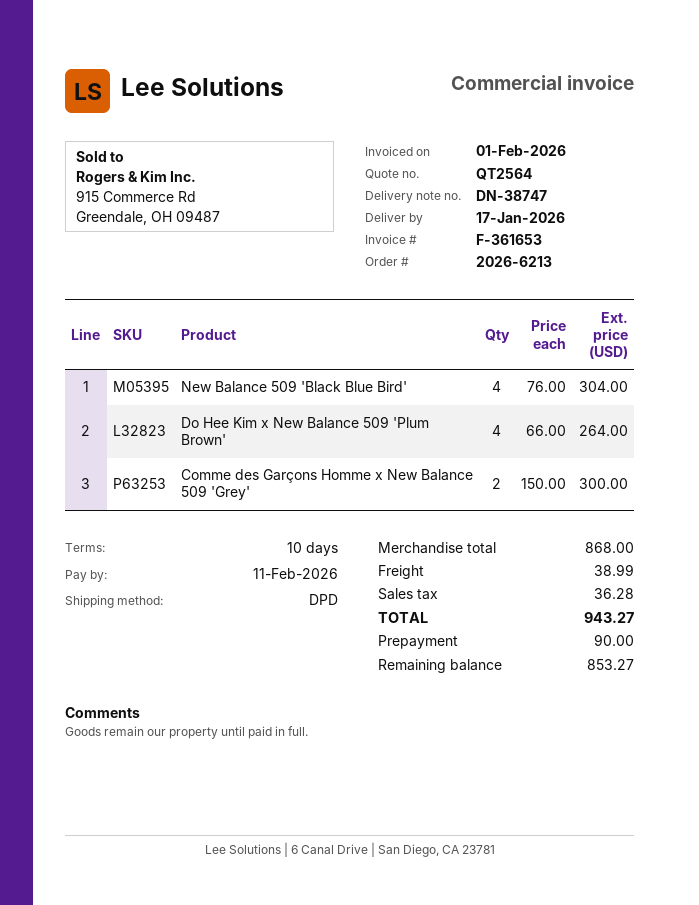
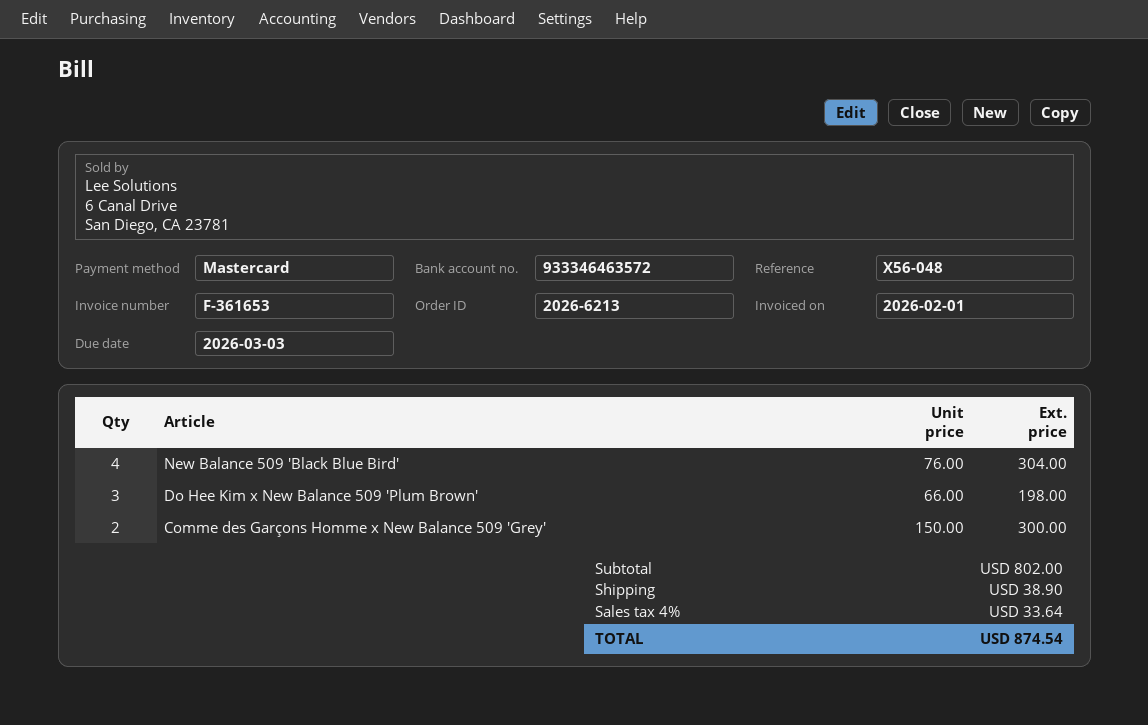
due date: 2026-02-11 -> 2026-03-03
Do Hee Kim x New Balance 509 'Plum Brown': 4 x 66.00 = 264.00 -> 3 x 66.00 = 198.00
subtotal: 868.00 -> 802.00
shipping: 38.99 -> 38.90
tax: 36.28 -> 33.64
total: 943.27 -> 874.54

